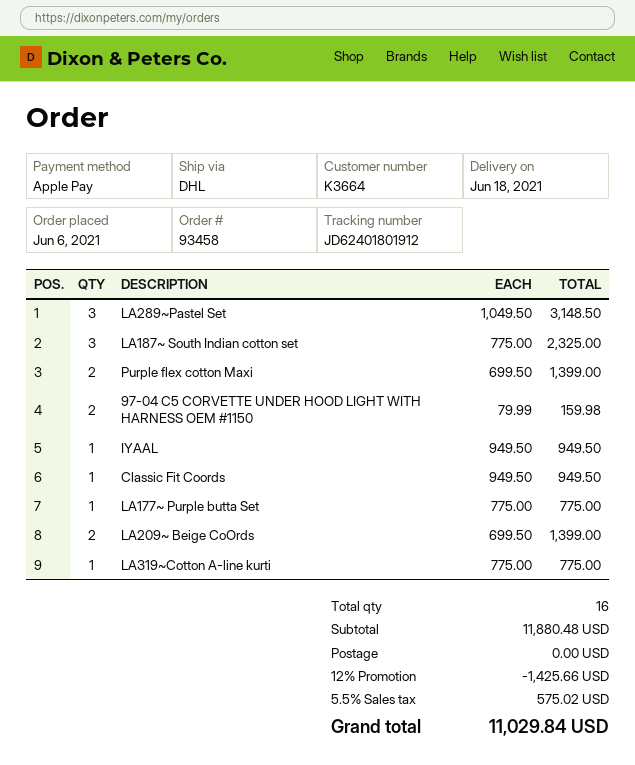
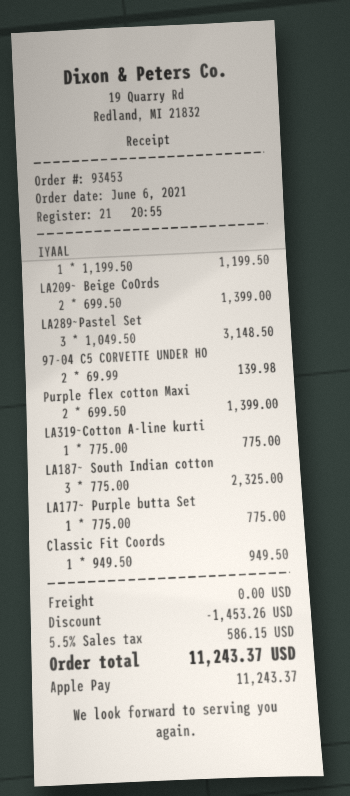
order number: 93458 -> 93453
97-04 C5 CORVETTE UNDER HOOD LIGHT WITH HARNESS OEM #1150: 2 x 79.99 = 159.98 -> 2 x 69.99 = 139.98
IYAAL: 1 x 949.50 = 949.50 -> 1 x 1199.50 = 1199.50
discount: 1425.66 -> 1453.26
tax: 5.5% = 575.02 -> 5.5% = 586.15
total: 11029.84 -> 11243.37

